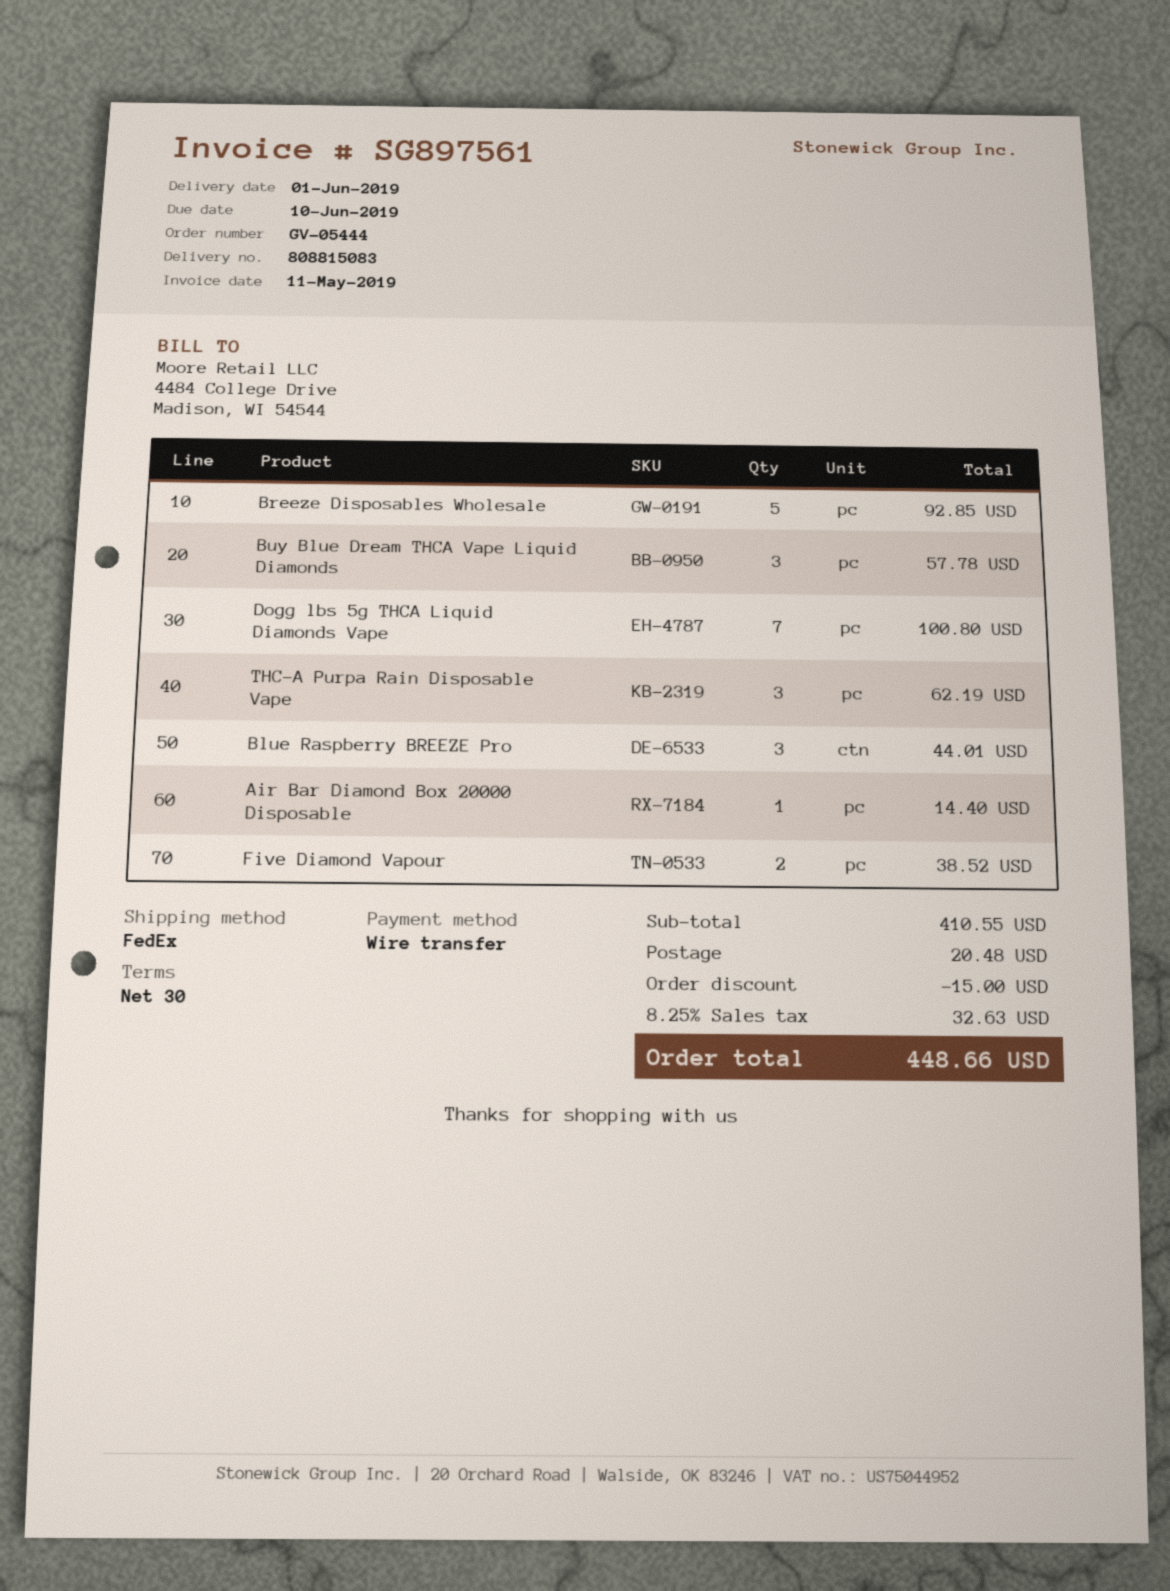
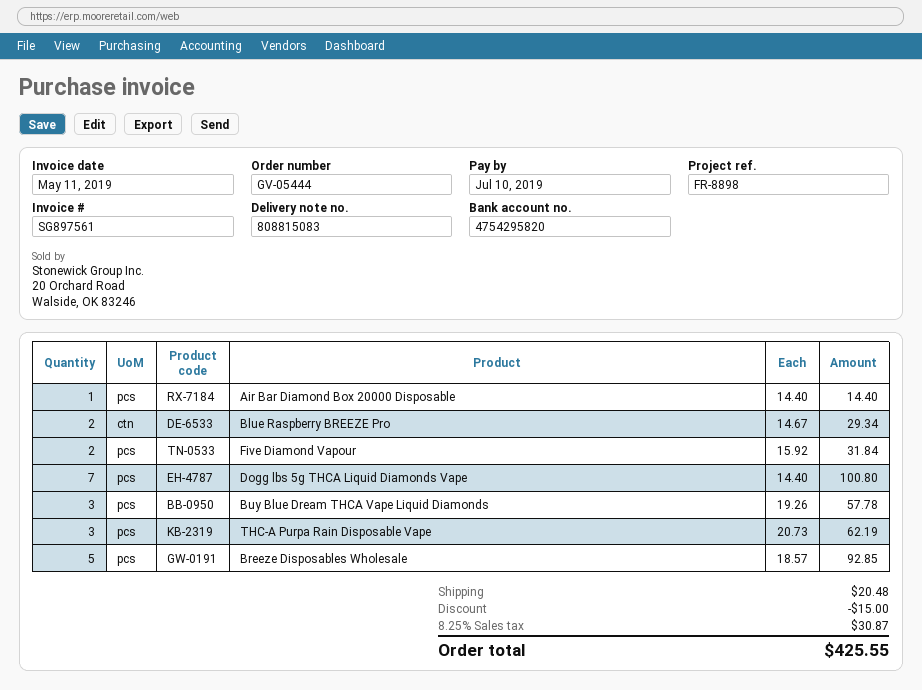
due date: 2019-06-10 -> 2019-07-10
Blue Raspberry BREEZE Pro: 3 for 44.01 -> 2 for 29.34
Five Diamond Vapour: 2 for 38.52 -> 2 for 31.84
tax: 8.25% = 32.63 -> 8.25% = 30.87
total: 448.66 -> 425.55

